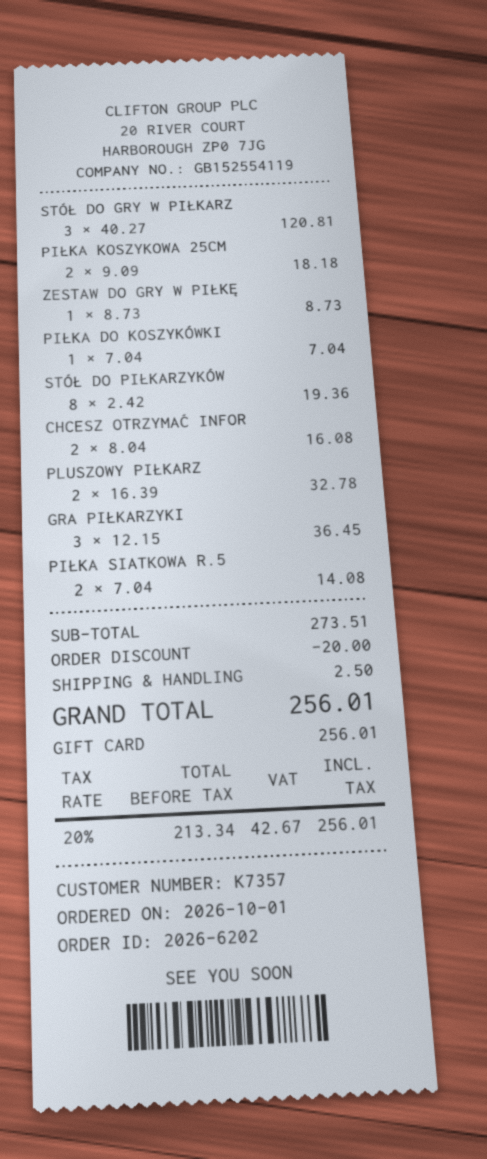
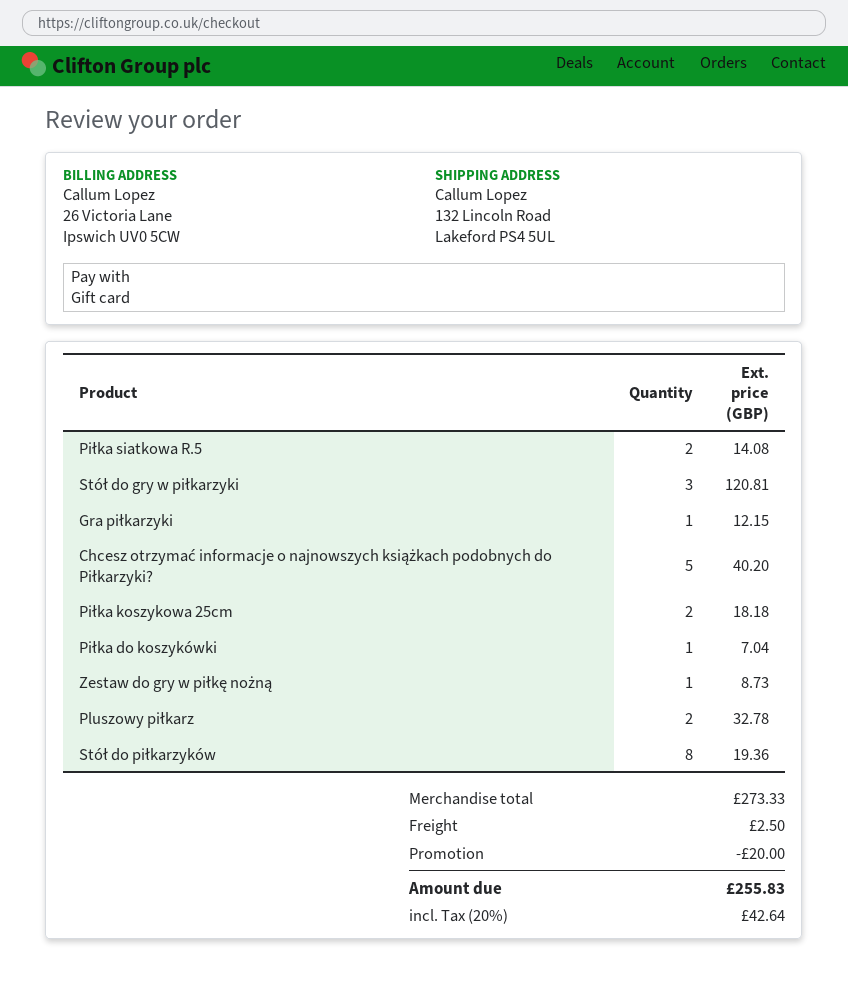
CHCESZ OTRZYMAĆ INFOR: 2 for 16.08 -> 5 for 40.20
GRA PIŁKARZYKI: 3 for 36.45 -> 1 for 12.15
subtotal: 273.51 -> 273.33
tax: 20% = 42.67 -> 20% = 42.64
total: 256.01 -> 255.83

